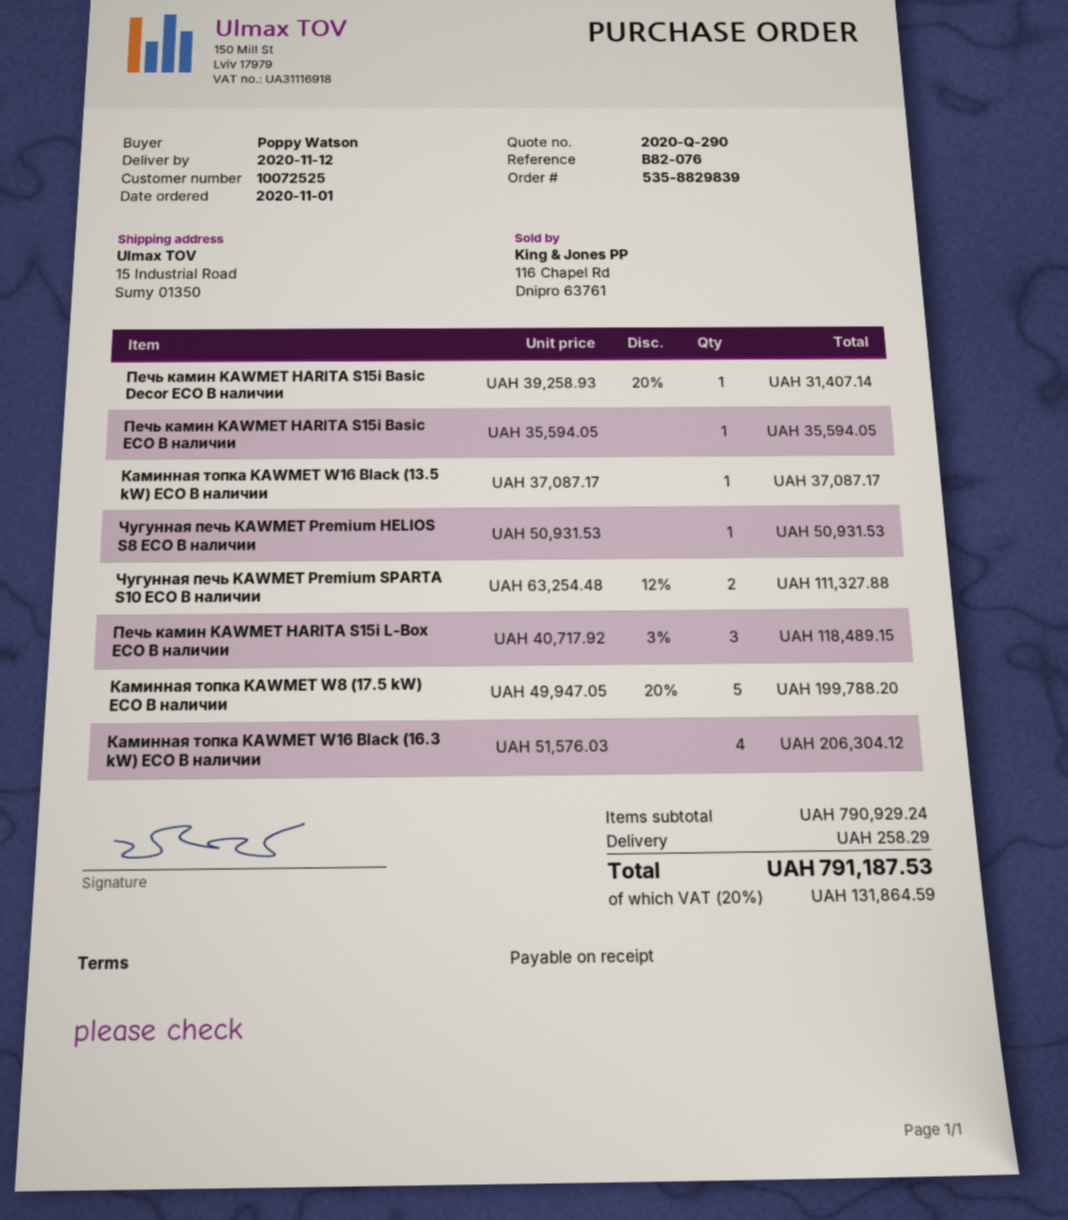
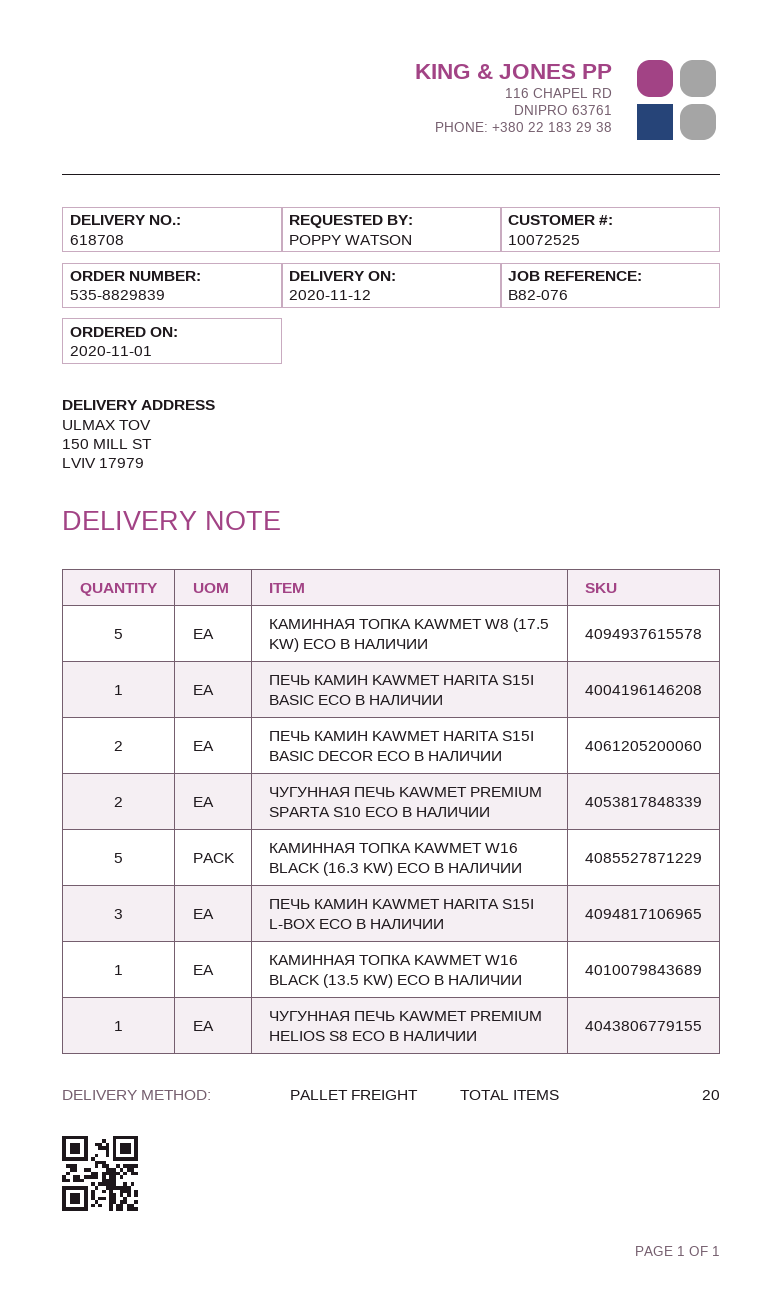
ship to: 15 Industrial Road, Sumy 01350 -> 150 MILL ST, LVIV 17979
Печь камин KAWMET HARITA S15i Basic Decor ECO В наличии: 1 -> 2
Каминная топка KAWMET W16 Black (16.3 kW) ECO В наличии: 4 -> 5

